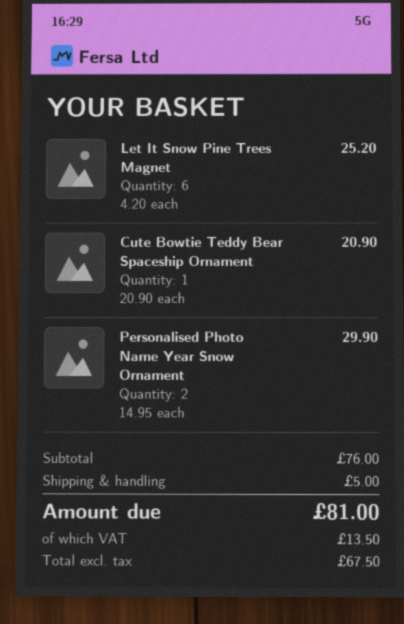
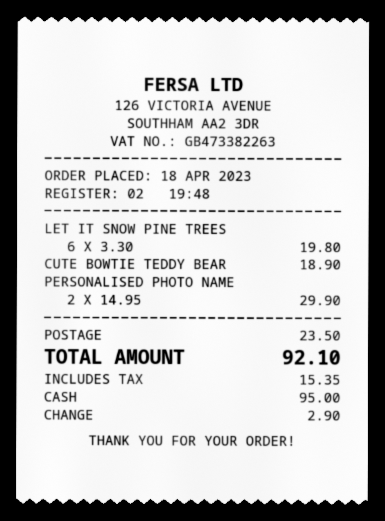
Let It Snow Pine Trees Magnet: 6 x 4.20 = 25.20 -> 6 x 3.30 = 19.80
Cute Bowtie Teddy Bear Spaceship Ornament: 1 x 20.90 = 20.90 -> 1 x 18.90 = 18.90
shipping: 5.00 -> 23.50
tax: 13.50 -> 15.35
total: 81.00 -> 92.10

